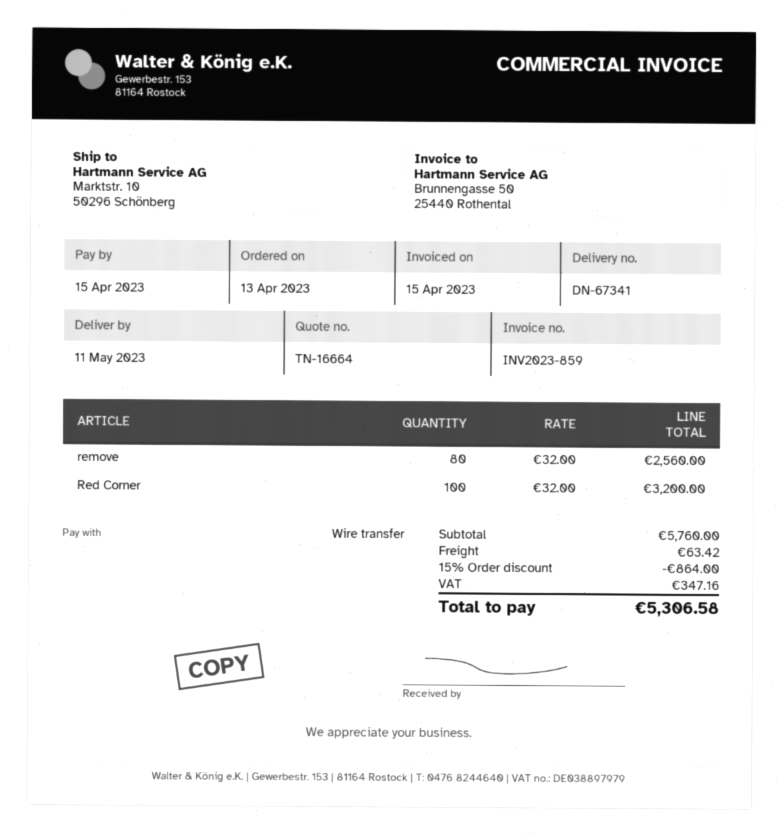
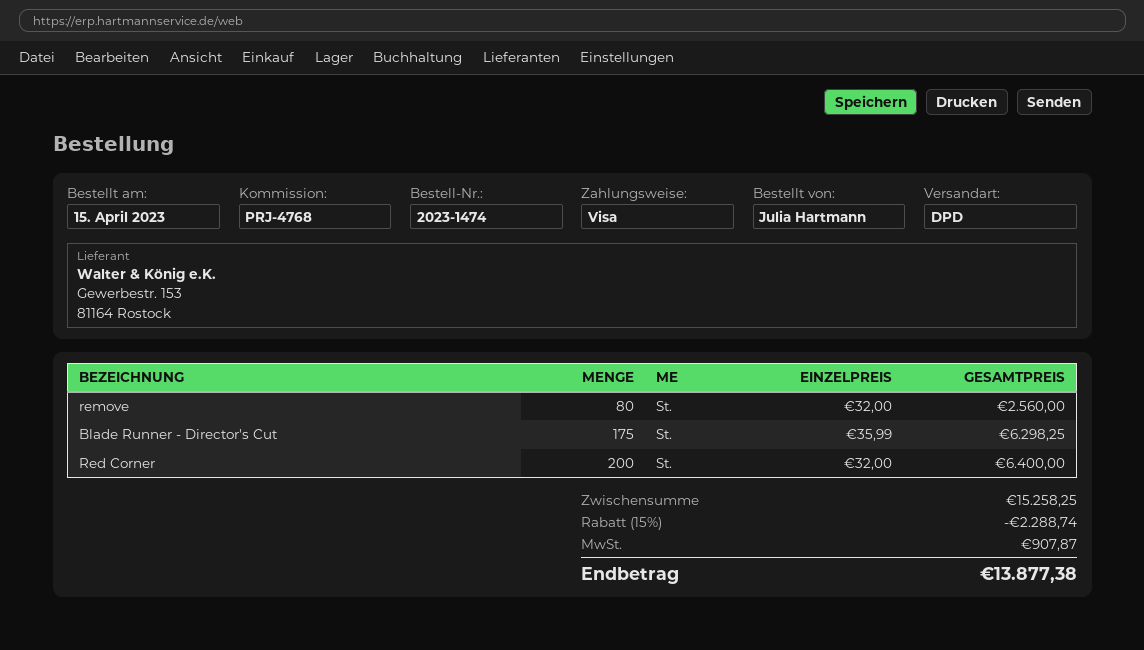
order date: 2023-04-13 -> 2023-04-15
payment method: bank transfer -> Visa
Red Corner: 100 x 32.00 = 3200.00 -> 200 x 32.00 = 6400.00
Blade Runner - Director's Cut: none -> 175 x 35.99 = 6298.25
subtotal: 5760.00 -> 15258.25
discount: 15% = 864.00 -> 15% = 2288.74
shipping: 63.42 -> none
tax: 347.16 -> 907.87
total: 5306.58 -> 13877.38

